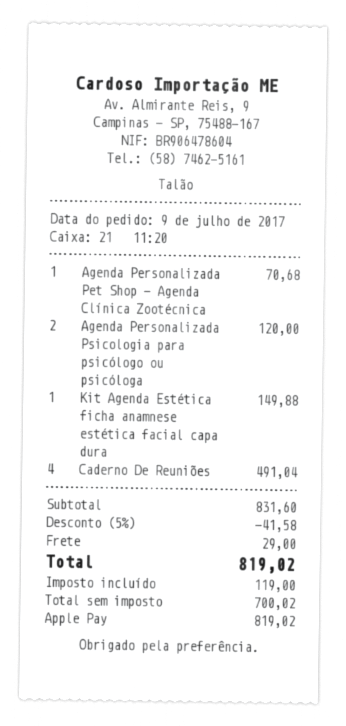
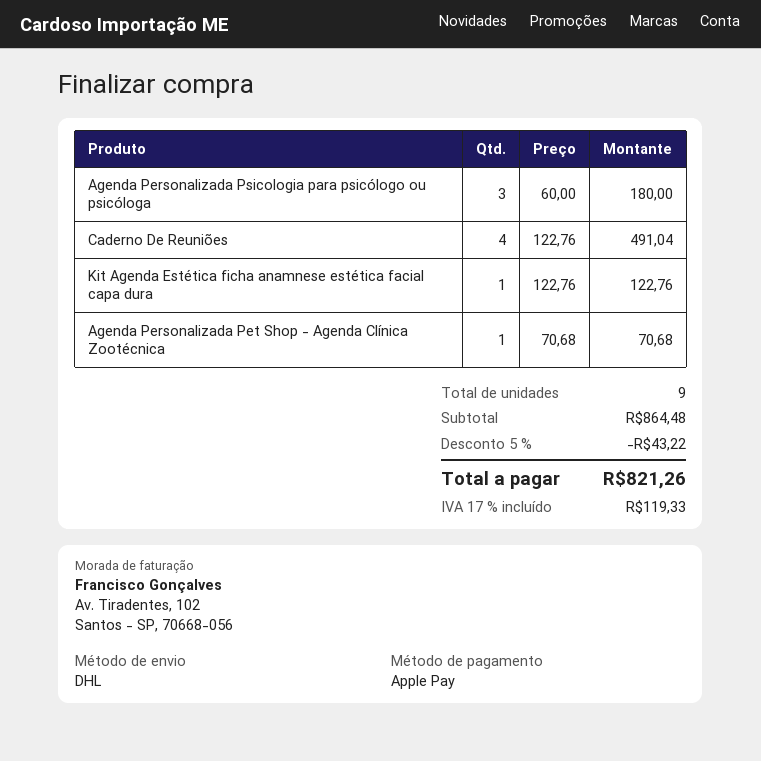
Agenda Personalizada Psicologia para psicólogo ou psicóloga: 2 for 120.00 -> 3 for 180.00
Kit Agenda Estética ficha anamnese estética facial capa dura: 1 for 149.88 -> 1 for 122.76
subtotal: 831.60 -> 864.48
discount: 5% = 41.58 -> 5% = 43.22
shipping: 29.00 -> none
tax: 119.00 -> 119.33
total: 819.02 -> 821.26

